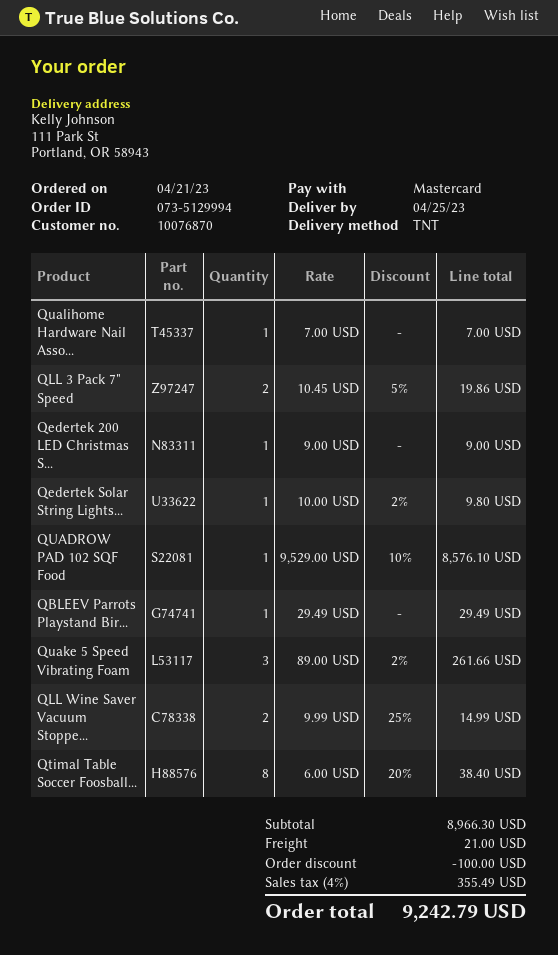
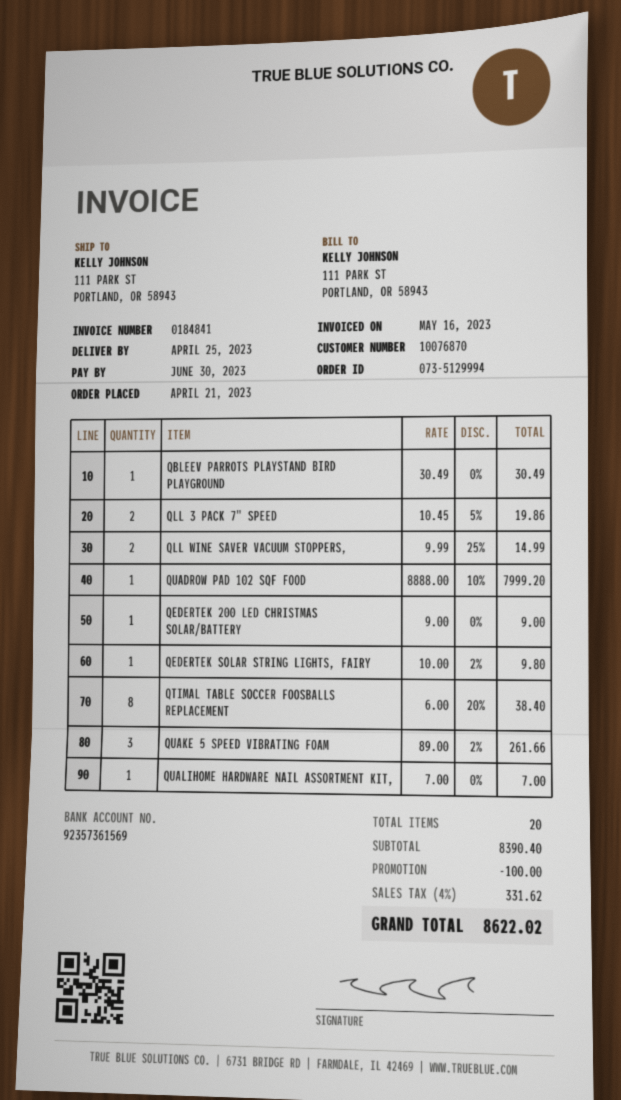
QUADROW PAD 102 SQF Food: 1 x 9529.00 - 10% = 8576.10 -> 1 x 8888.00 - 10% = 7999.20
QBLEEV Parrots Playstand Bir...: 1 x 29.49 = 29.49 -> 1 x 30.49 = 30.49
subtotal: 8966.30 -> 8390.40
shipping: 21.00 -> none
tax: 4% = 355.49 -> 4% = 331.62
total: 9242.79 -> 8622.02

